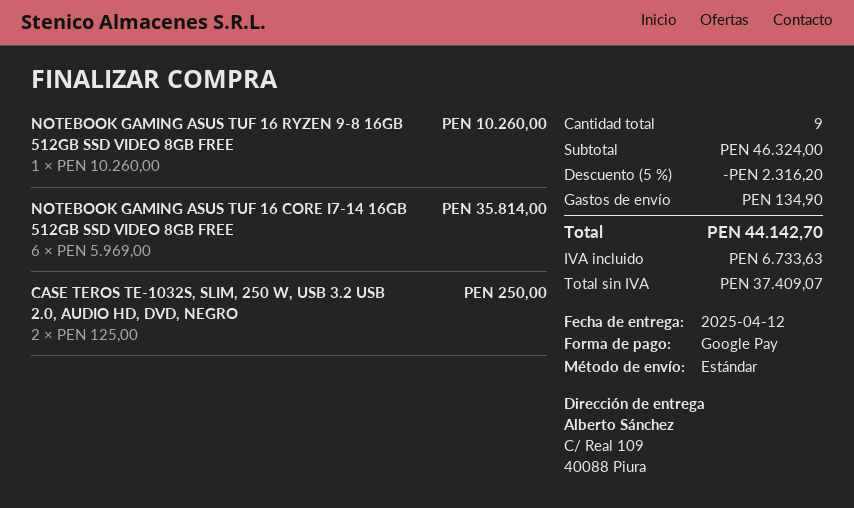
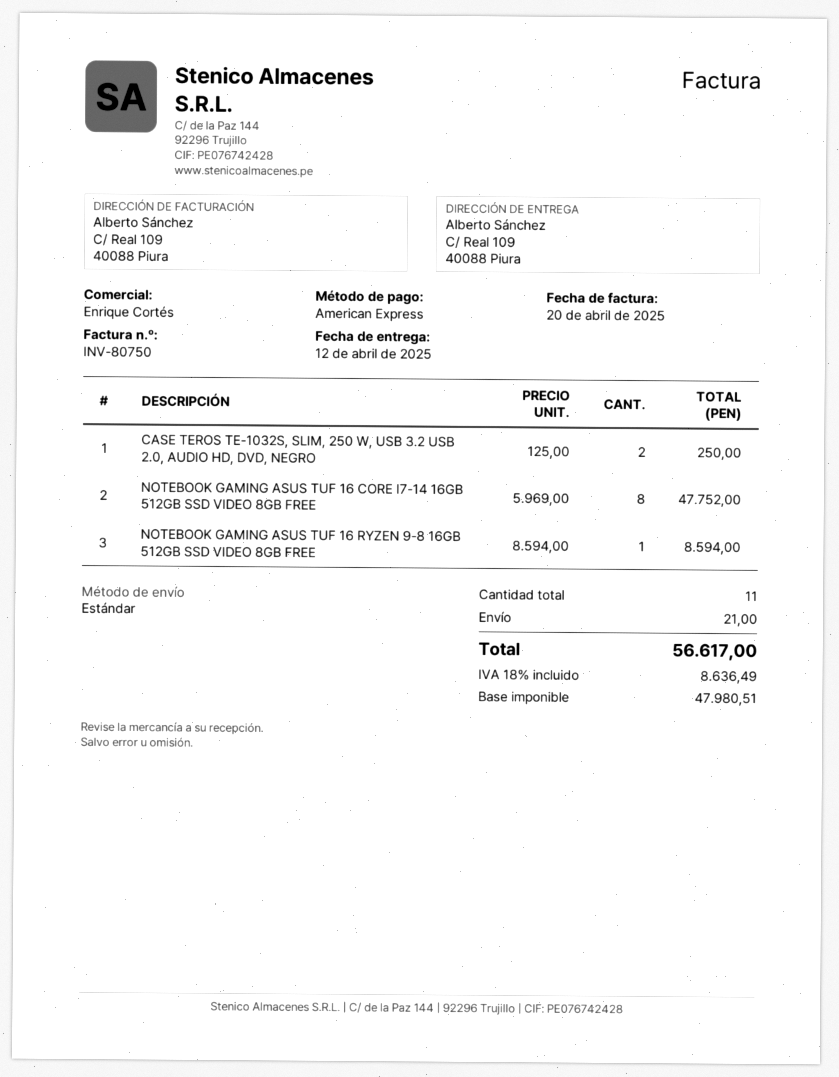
payment method: Google Pay -> American Express
NOTEBOOK GAMING ASUS TUF 16 RYZEN 9-8 16GB 512GB SSD VIDEO 8GB FREE: 1 x 10260.00 = 10260.00 -> 1 x 8594.00 = 8594.00
NOTEBOOK GAMING ASUS TUF 16 CORE I7-14 16GB 512GB SSD VIDEO 8GB FREE: 6 x 5969.00 = 35814.00 -> 8 x 5969.00 = 47752.00
total quantity: 9 -> 11
discount: 5% = 2316.20 -> none
shipping: 134.90 -> 21.00
net: 37409.07 -> 47980.51
tax: 6733.63 -> 8636.49
total: 44142.70 -> 56617.00

